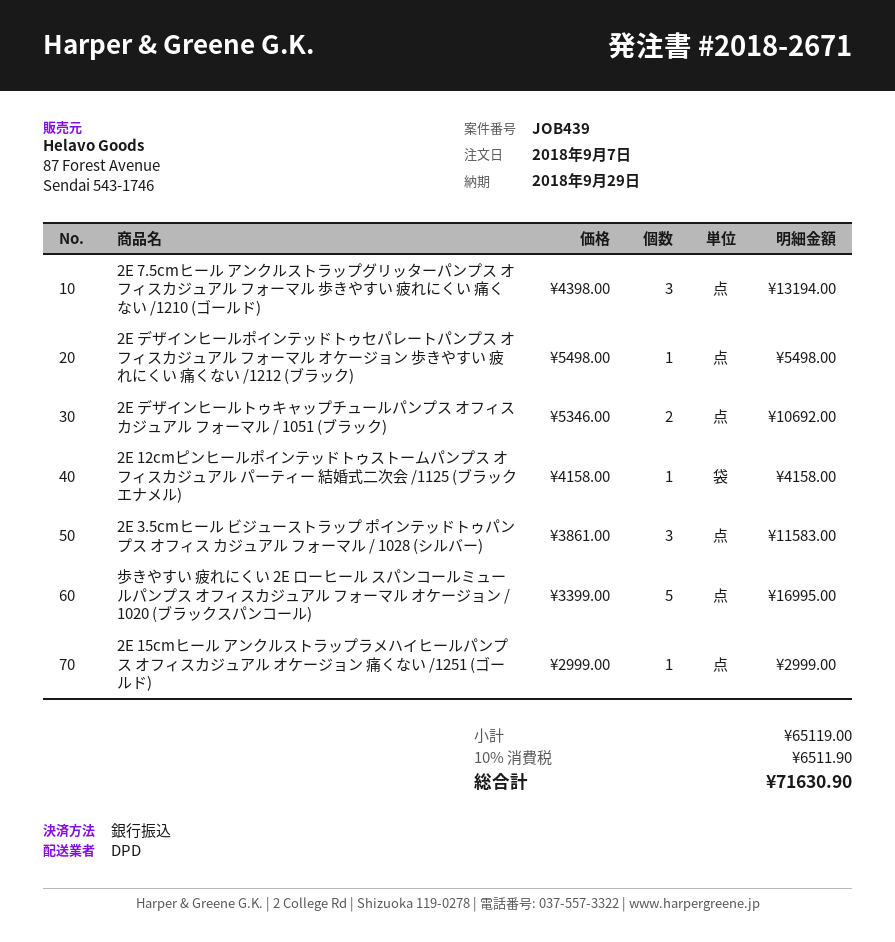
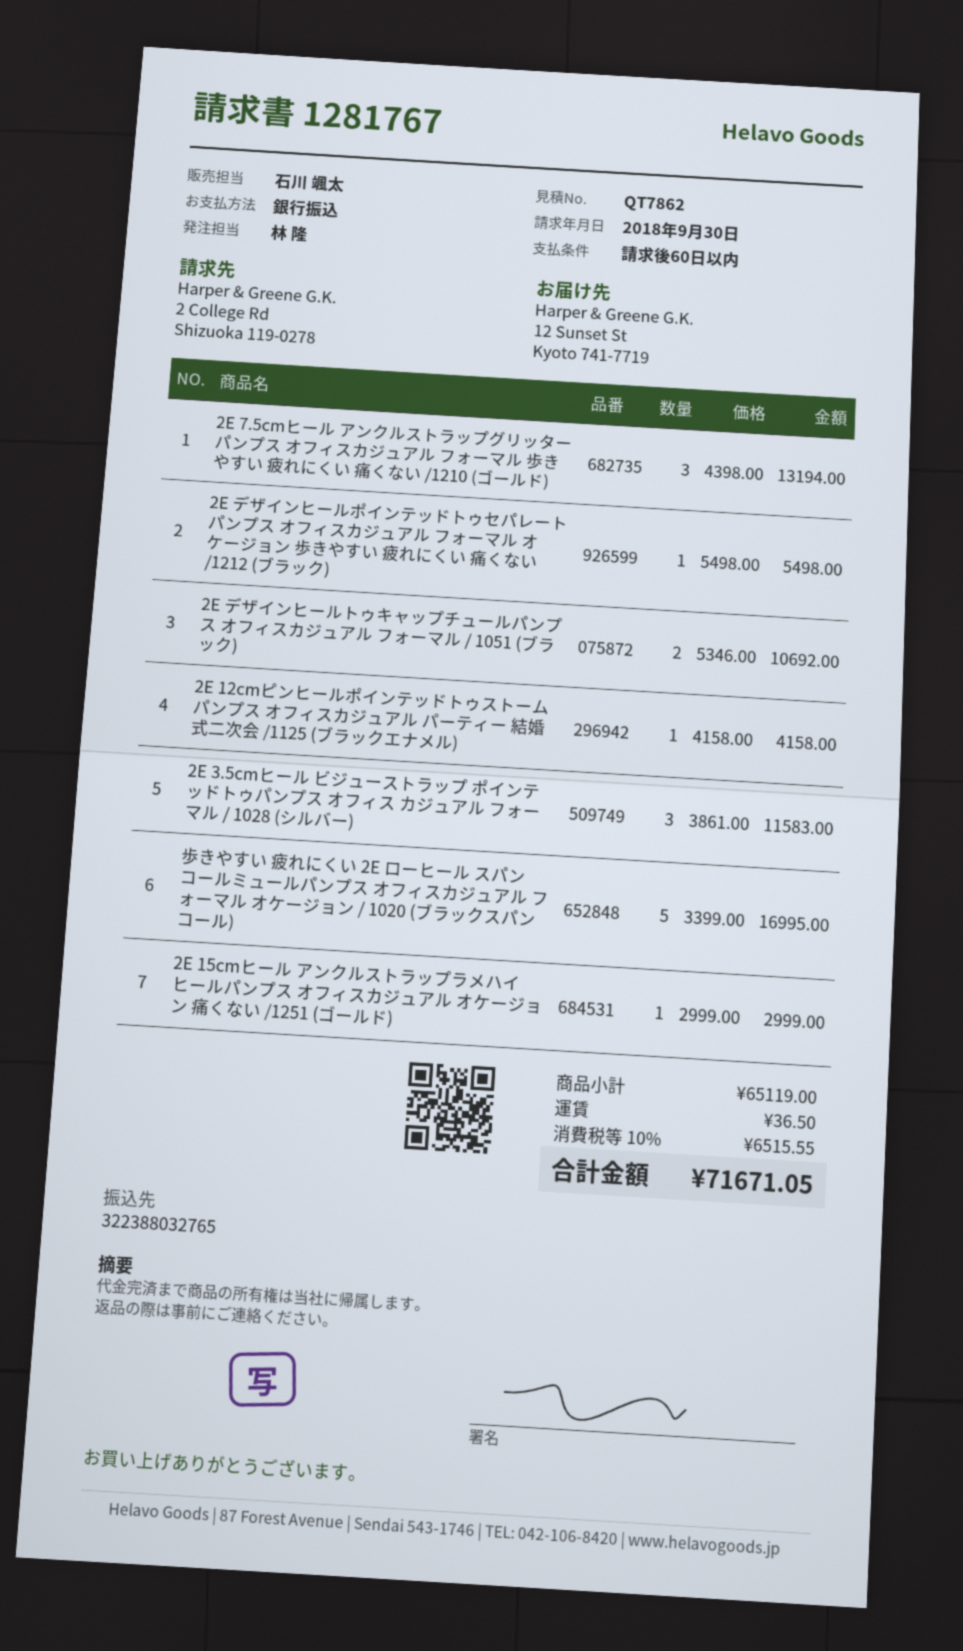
shipping: none -> 36.50
tax: 10% = 6511.90 -> 10% = 6515.55
total: 71630.90 -> 71671.05

